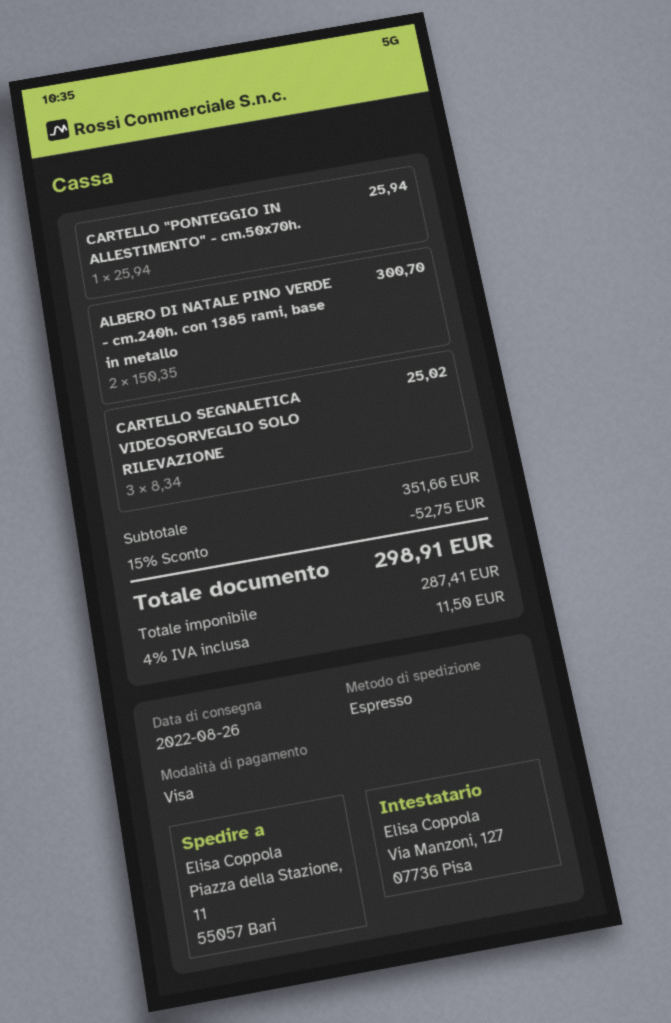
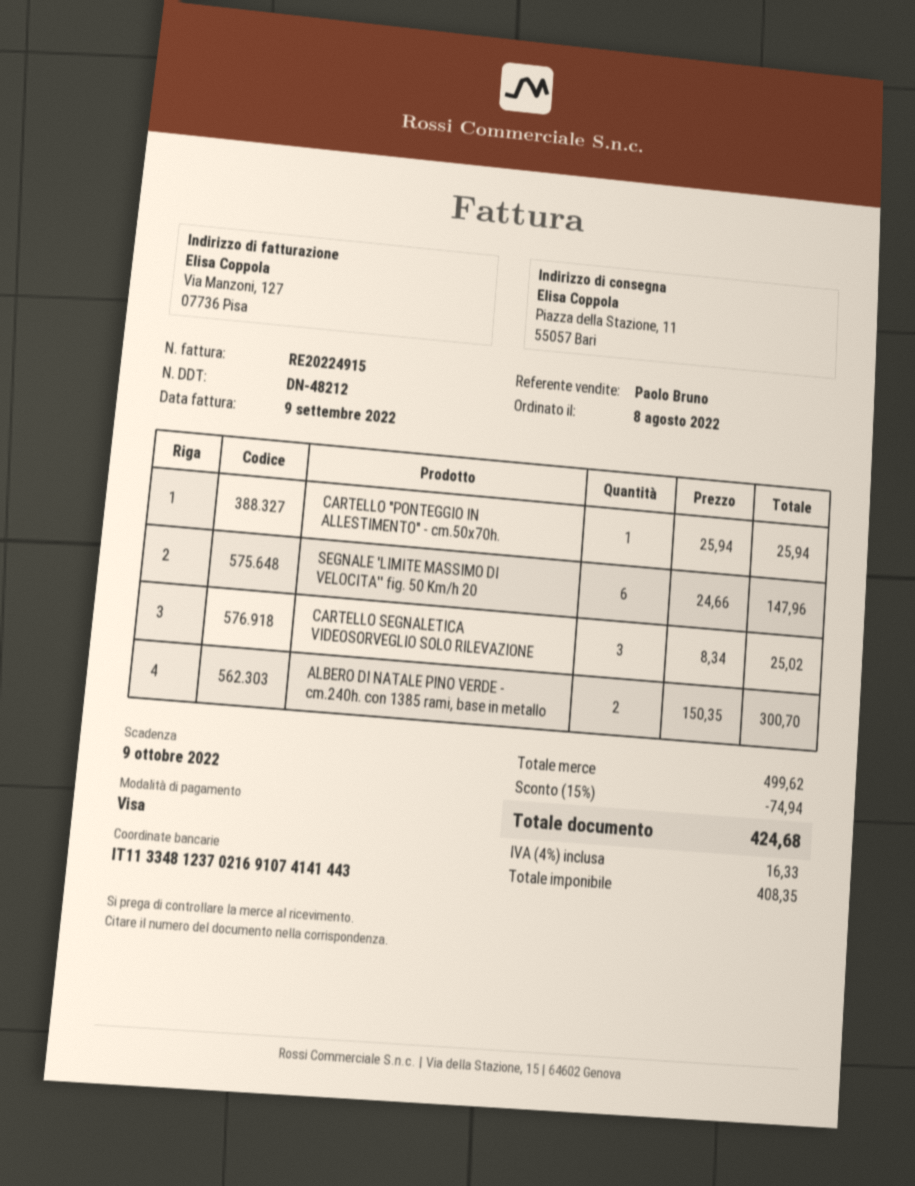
SEGNALE 'LIMITE MASSIMO DI VELOCITA'' fig. 50 Km/h 20: none -> 6 x 24.66 = 147.96
subtotal: 351.66 -> 499.62
discount: 15% = 52.75 -> 15% = 74.94
net: 287.41 -> 408.35
tax: 4% = 11.50 -> 4% = 16.33
total: 298.91 -> 424.68

